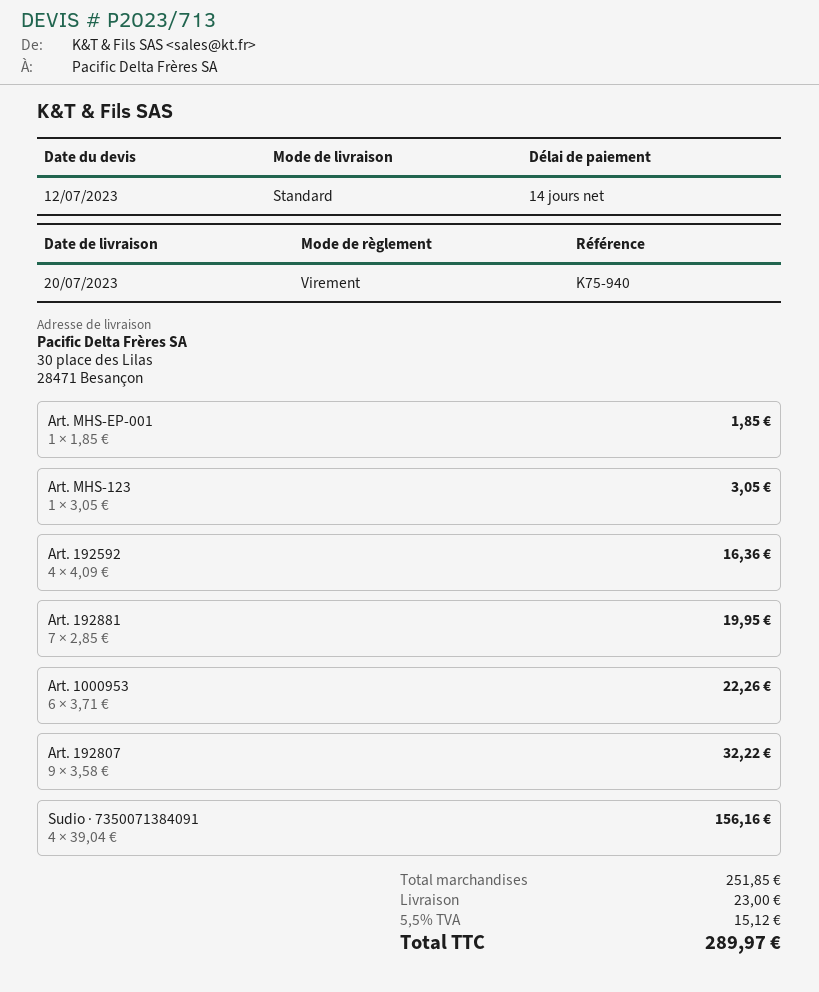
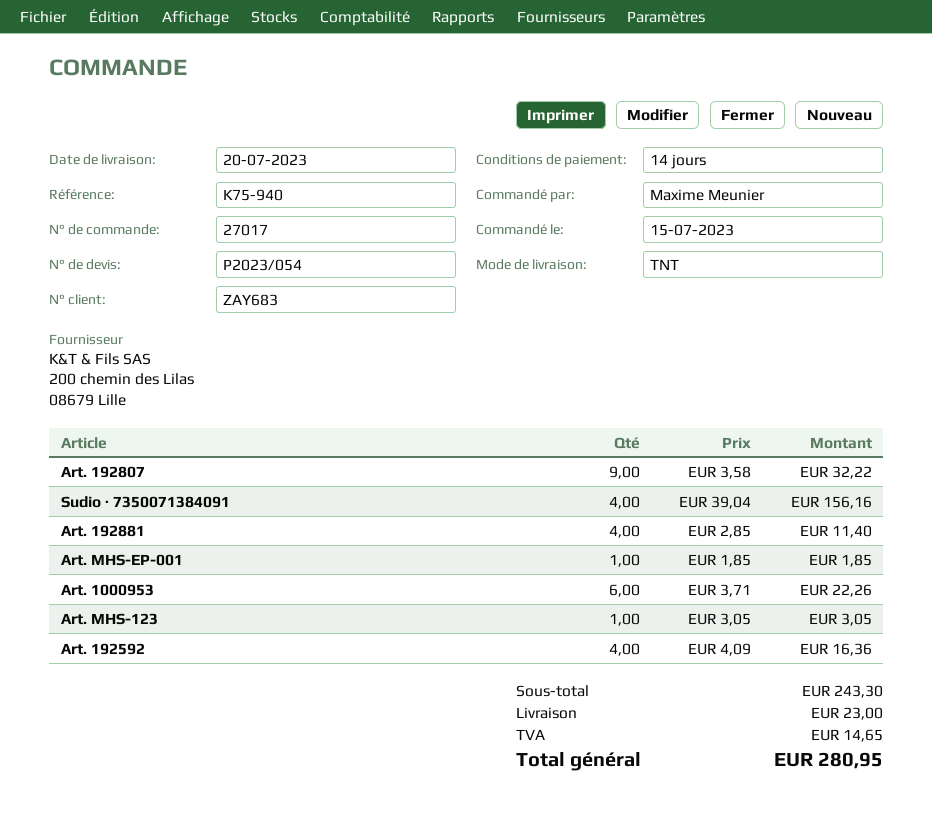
quote number: P2023/713 -> P2023/054
shipping method: standard -> TNT
Art. 192881: 7 x 2.85 = 19.95 -> 4 x 2.85 = 11.40
subtotal: 251.85 -> 243.30
tax: 15.12 -> 14.65
total: 289.97 -> 280.95

